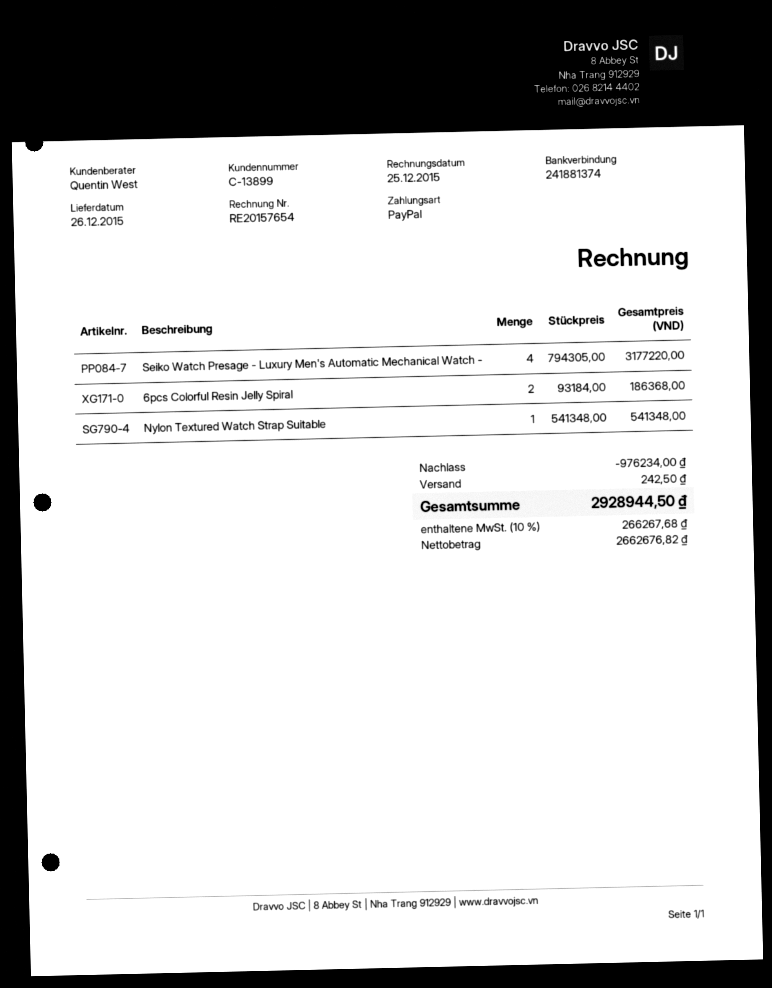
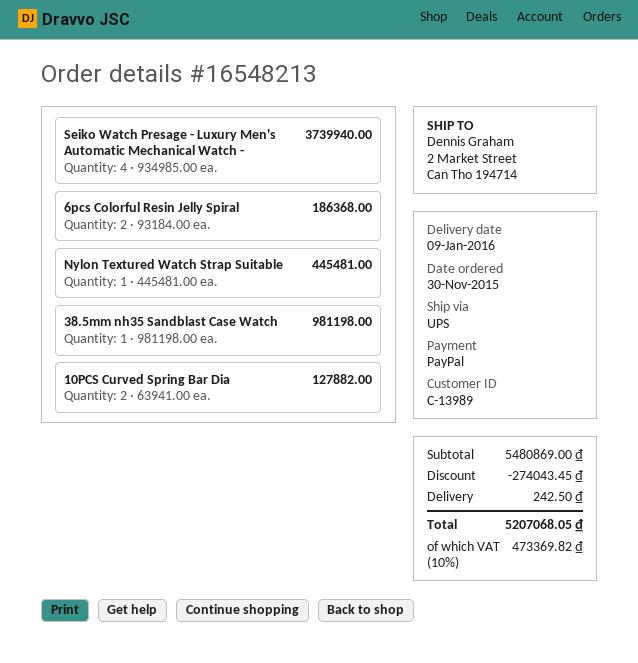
delivery date: 2015-12-26 -> 2016-01-09
customer number: C-13899 -> C-13989
Seiko Watch Presage - Luxury Men's Automatic Mechanical Watch -: 4 x 794305.00 = 3177220.00 -> 4 x 934985.00 = 3739940.00
Nylon Textured Watch Strap Suitable: 1 x 541348.00 = 541348.00 -> 1 x 445481.00 = 445481.00
38.5mm nh35 Sandblast Case Watch: none -> 1 x 981198.00 = 981198.00
10PCS Curved Spring Bar Dia: none -> 2 x 63941.00 = 127882.00
discount: 976234.00 -> 274043.45
tax: 10% = 266267.68 -> 10% = 473369.82
total: 2928944.50 -> 5207068.05

